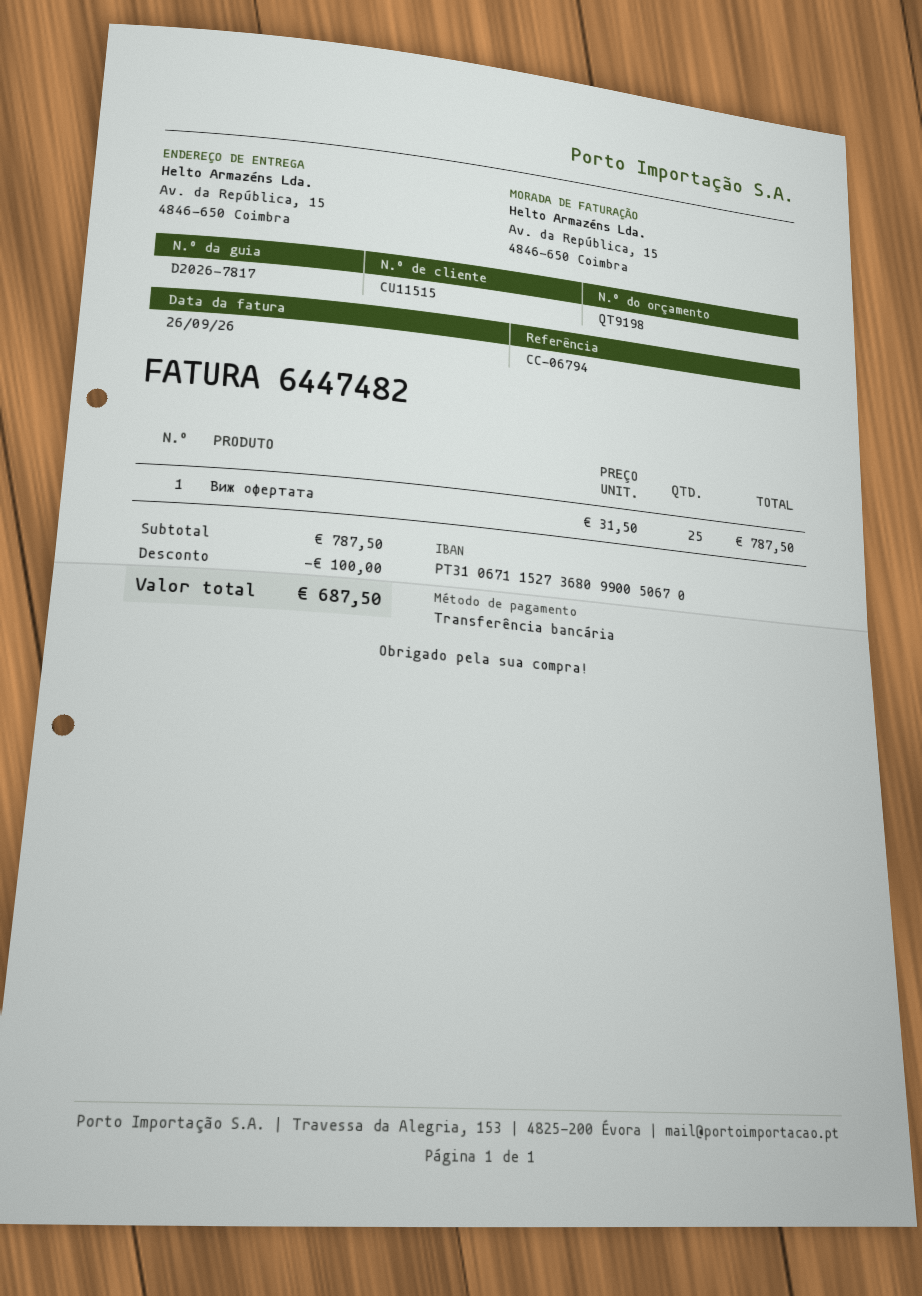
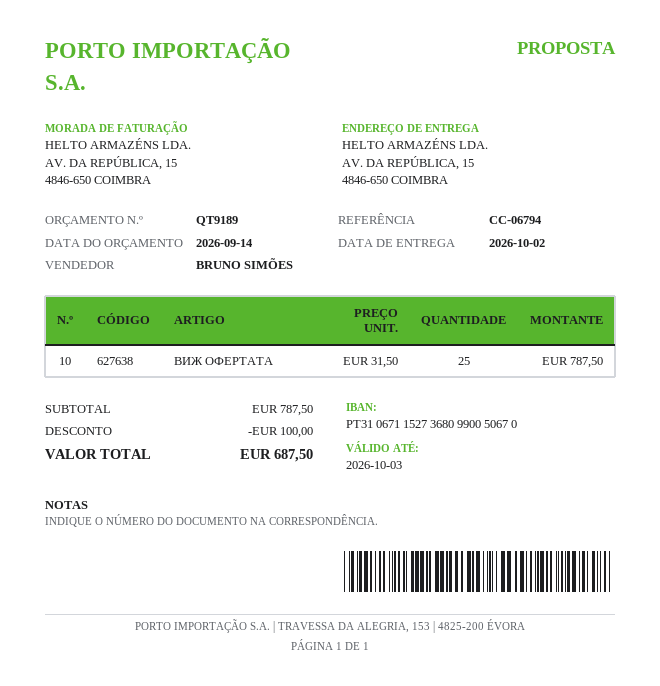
quote number: QT9198 -> QT9189

